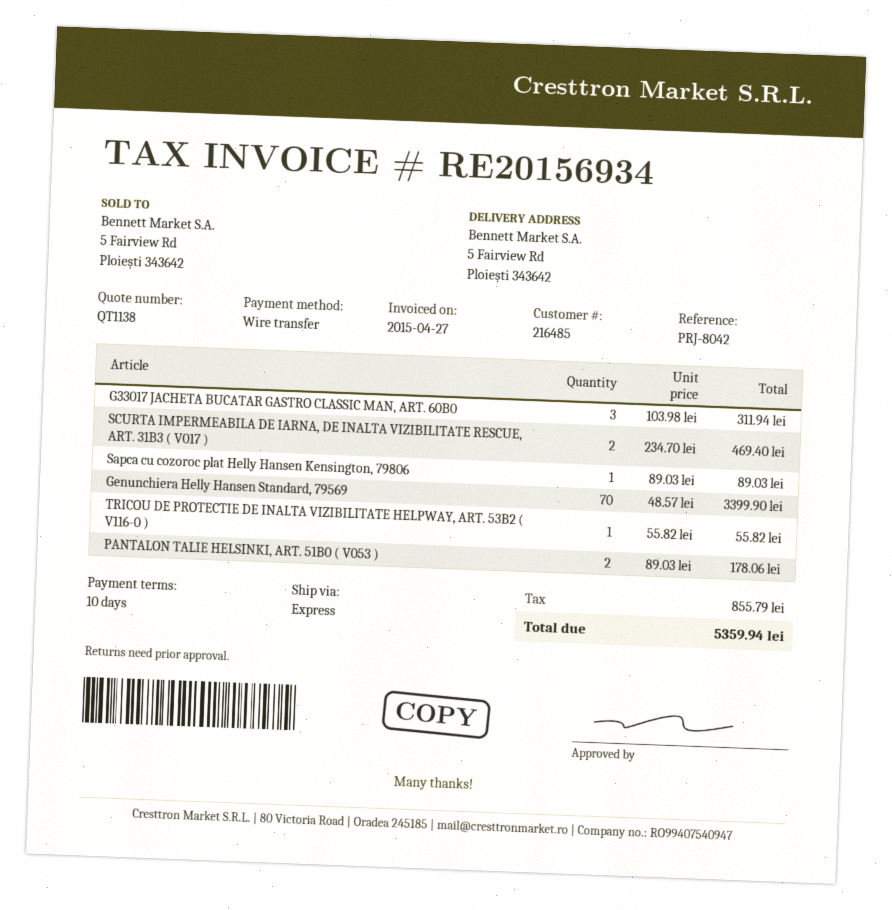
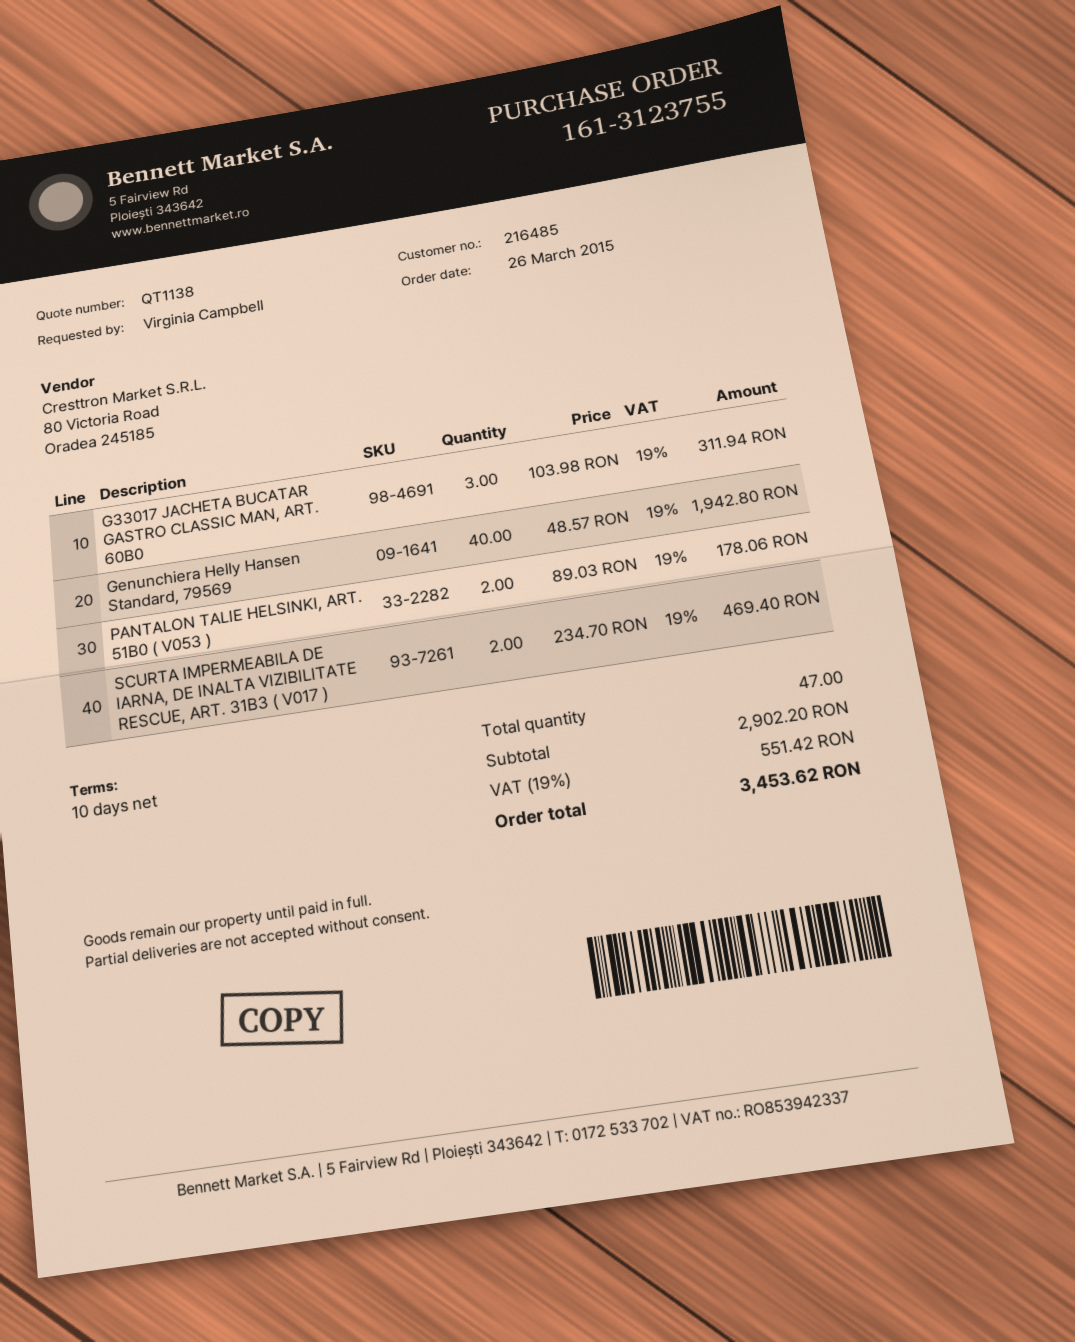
Sapca cu cozoroc plat Helly Hansen Kensington, 79806: 1 x 89.03 = 89.03 -> none
Genunchiera Helly Hansen Standard, 79569: 70 x 48.57 = 3399.90 -> 40 x 48.57 = 1942.80
TRICOU DE PROTECTIE DE INALTA VIZIBILITATE HELPWAY, ART. 53B2 ( V116-0 ): 1 x 55.82 = 55.82 -> none
tax: 855.79 -> 551.42
total: 5359.94 -> 3453.62

